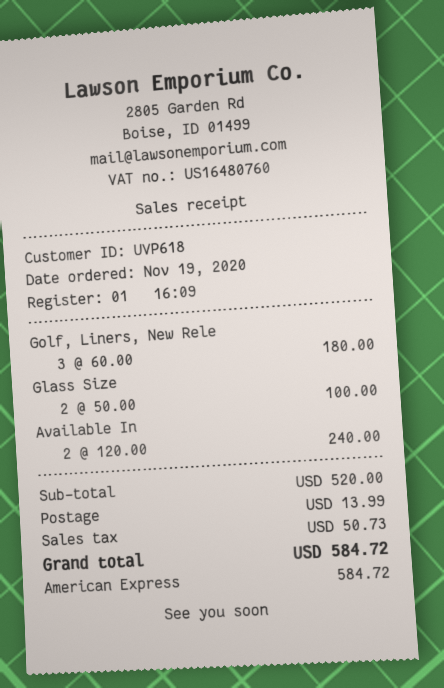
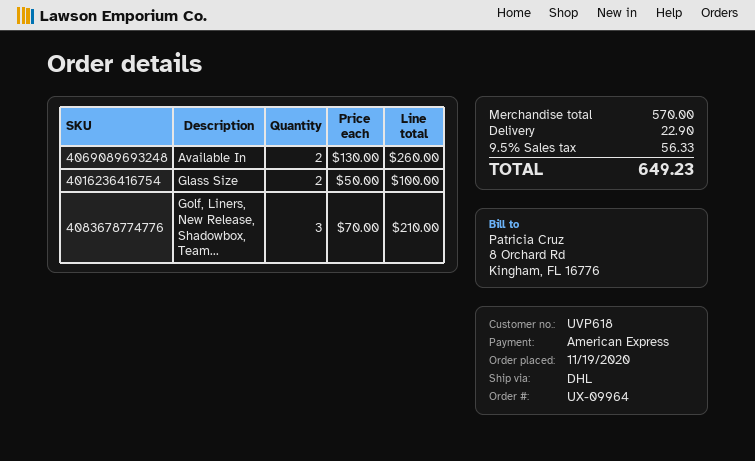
Golf, Liners, New Rele: 3 x 60.00 = 180.00 -> 3 x 70.00 = 210.00
Available In: 2 x 120.00 = 240.00 -> 2 x 130.00 = 260.00
subtotal: 520.00 -> 570.00
shipping: 13.99 -> 22.90
tax: 50.73 -> 56.33
total: 584.72 -> 649.23

